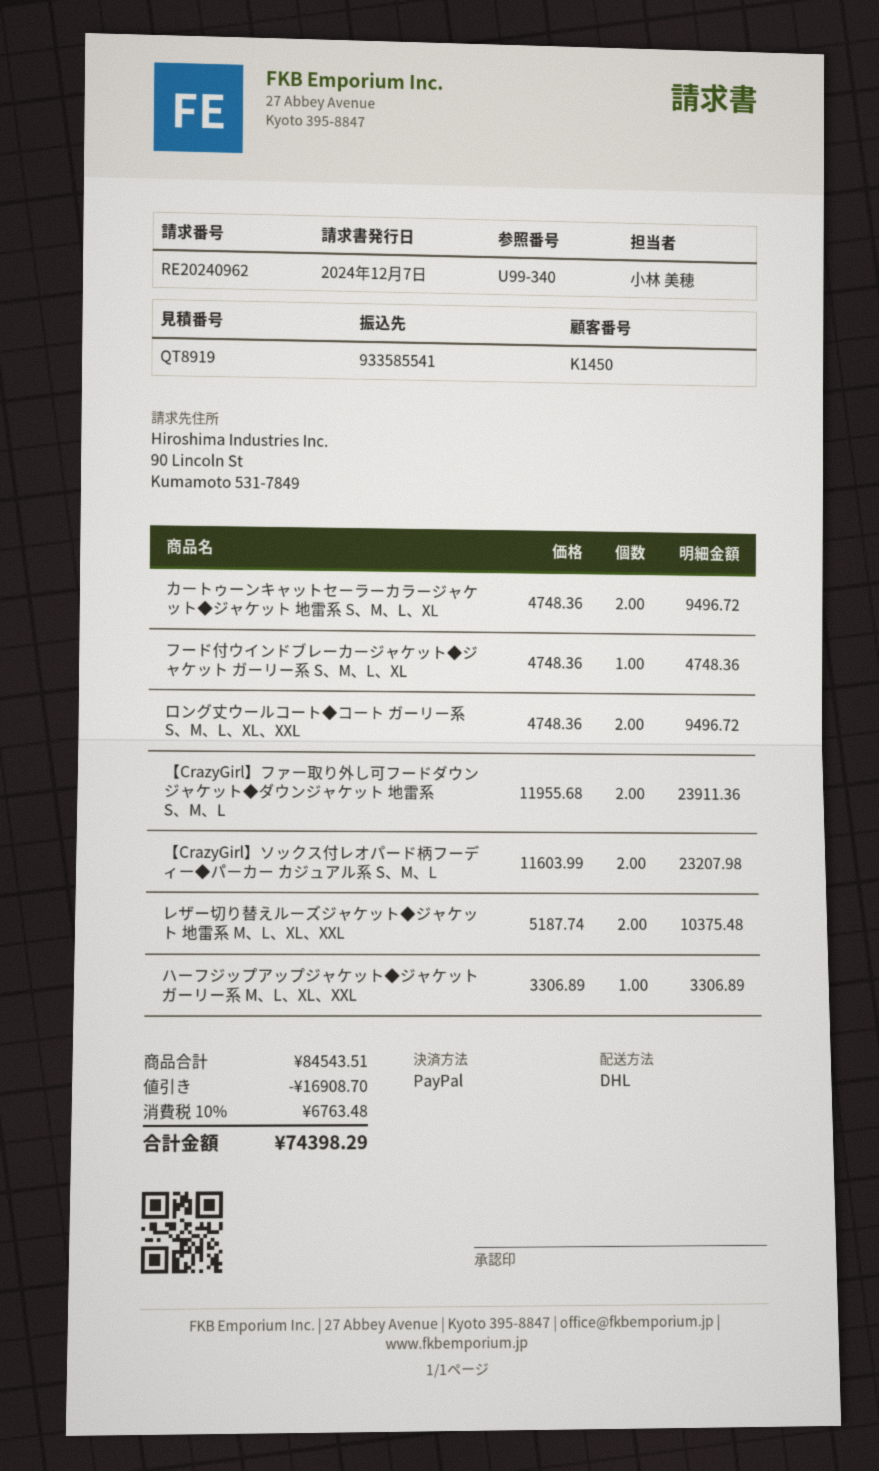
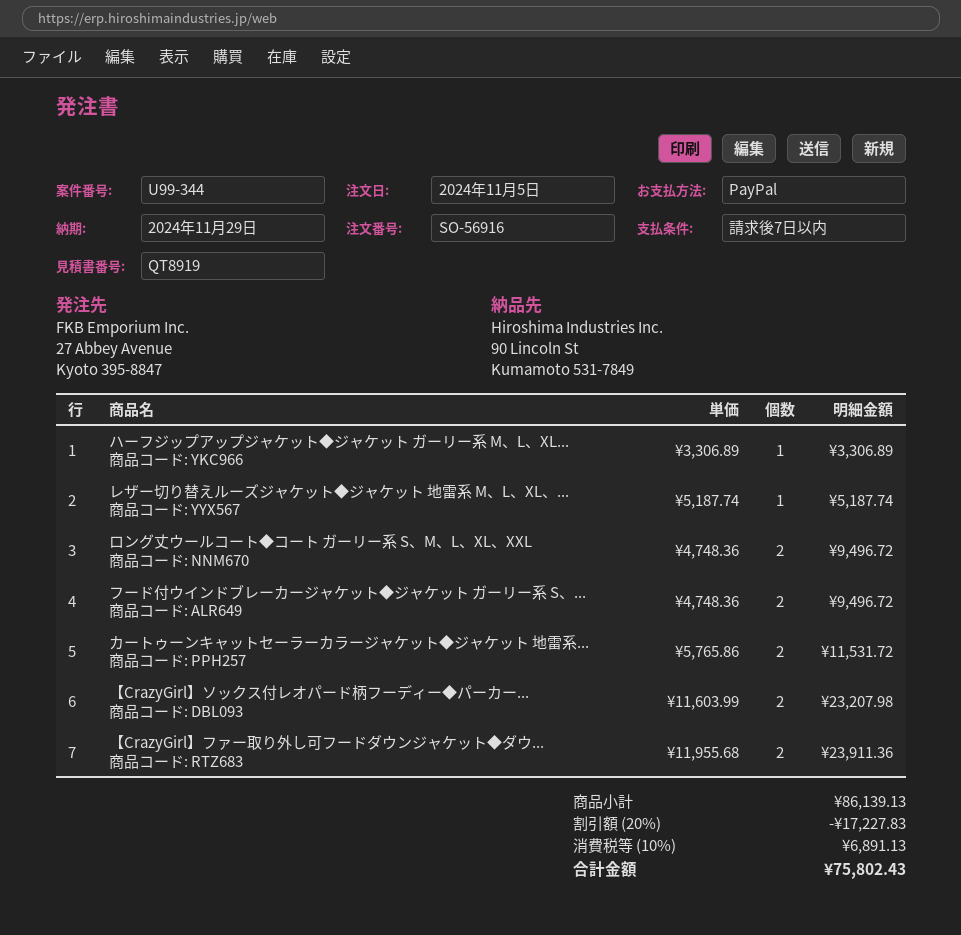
reference: U99-340 -> U99-344
カートゥーンキャットセーラーカラージャケット◆ジャケット 地雷系 S、M、L、XL: 2 x 4748.36 = 9496.72 -> 2 x 5765.86 = 11531.72
フード付ウインドブレーカージャケット◆ジャケット ガーリー系 S、M、L、XL: 1 x 4748.36 = 4748.36 -> 2 x 4748.36 = 9496.72
レザー切り替えルーズジャケット◆ジャケット 地雷系 M、L、XL、XXL: 2 x 5187.74 = 10375.48 -> 1 x 5187.74 = 5187.74
subtotal: 84543.51 -> 86139.13
discount: 16908.70 -> 17227.83
tax: 10% = 6763.48 -> 10% = 6891.13
total: 74398.29 -> 75802.43

